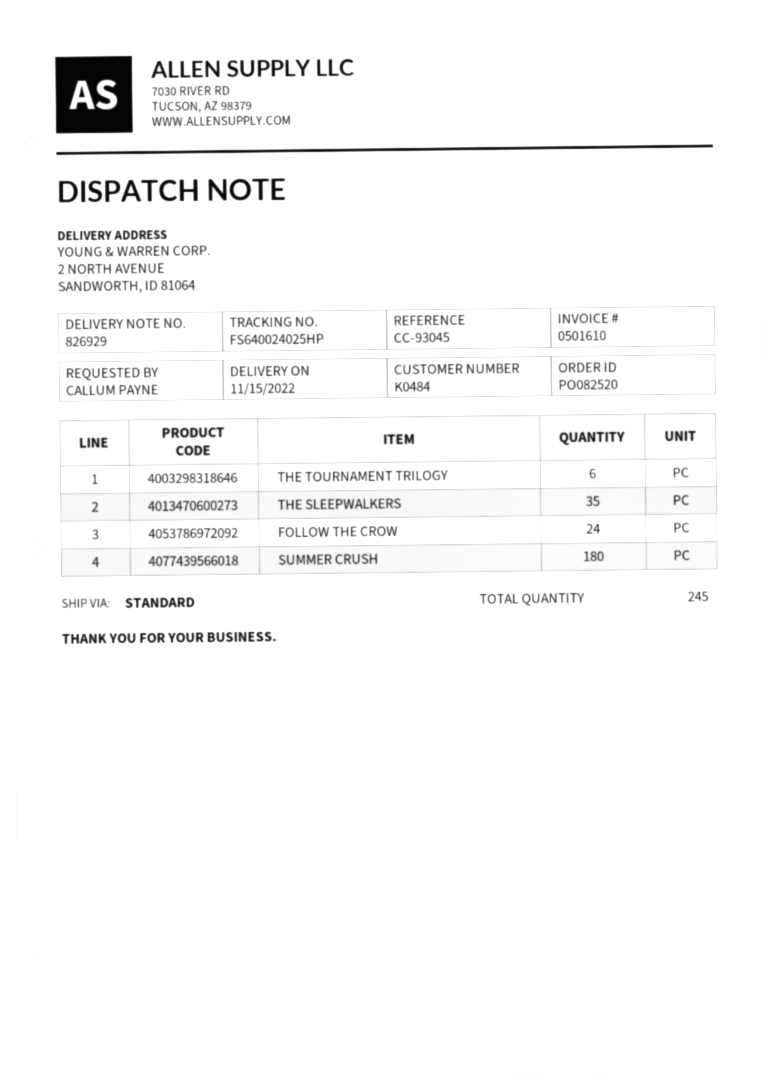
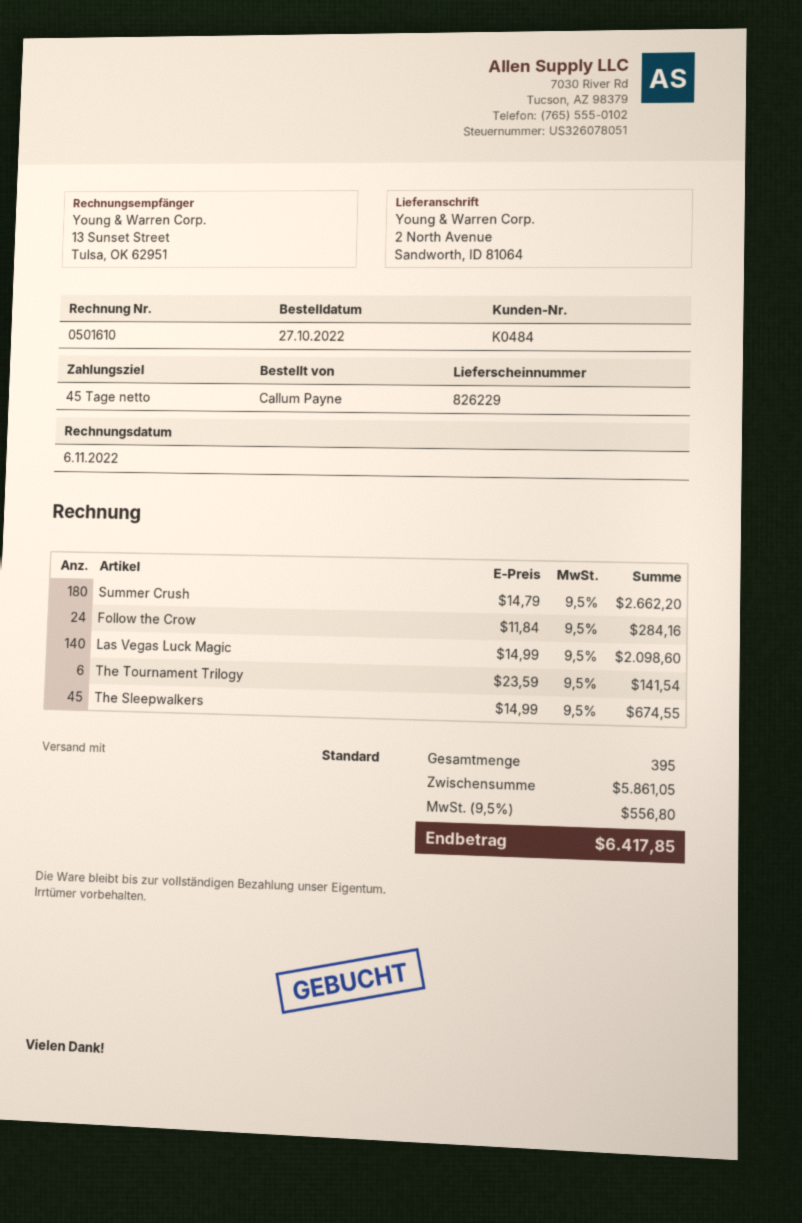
delivery note number: 826929 -> 826229
THE SLEEPWALKERS: 35 -> 45
Las Vegas Luck Magic: none -> 140
total quantity: 245 -> 395

